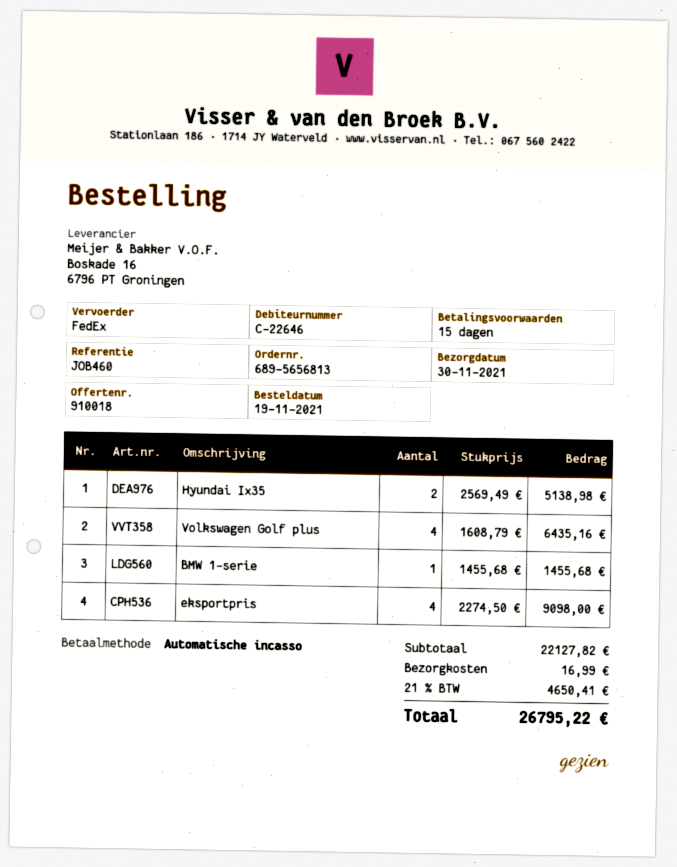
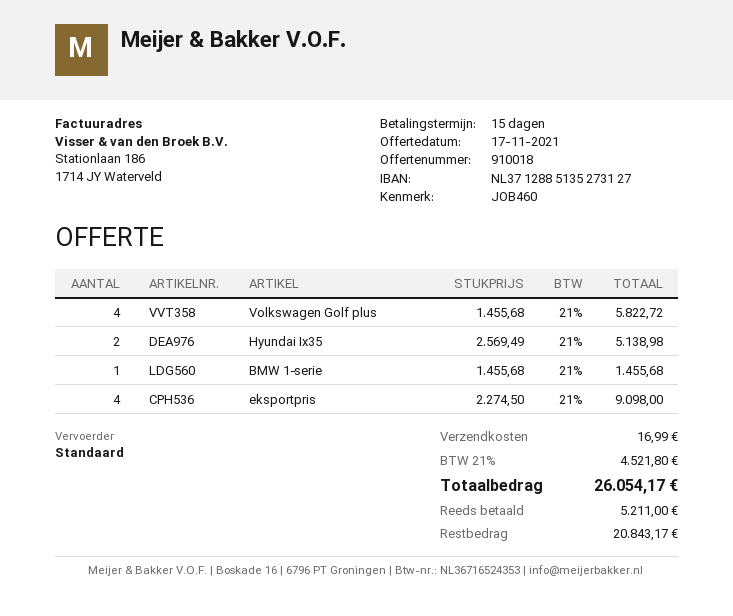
shipping method: FedEx -> standard
Volkswagen Golf plus: 4 x 1608.79 = 6435.16 -> 4 x 1455.68 = 5822.72
tax: 21% = 4650.41 -> 21% = 4521.80
total: 26795.22 -> 26054.17

